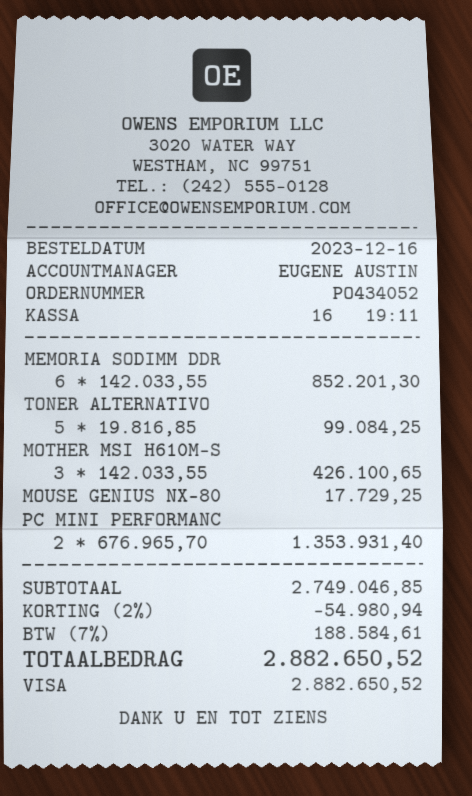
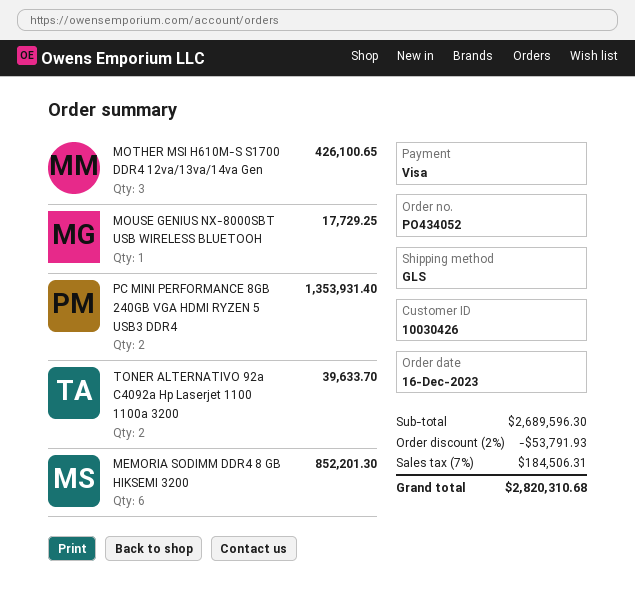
TONER ALTERNATIVO: 5 for 99084.25 -> 2 for 39633.70
subtotal: 2749046.85 -> 2689596.30
discount: 2% = 54980.94 -> 2% = 53791.93
tax: 7% = 188584.61 -> 7% = 184506.31
total: 2882650.52 -> 2820310.68

